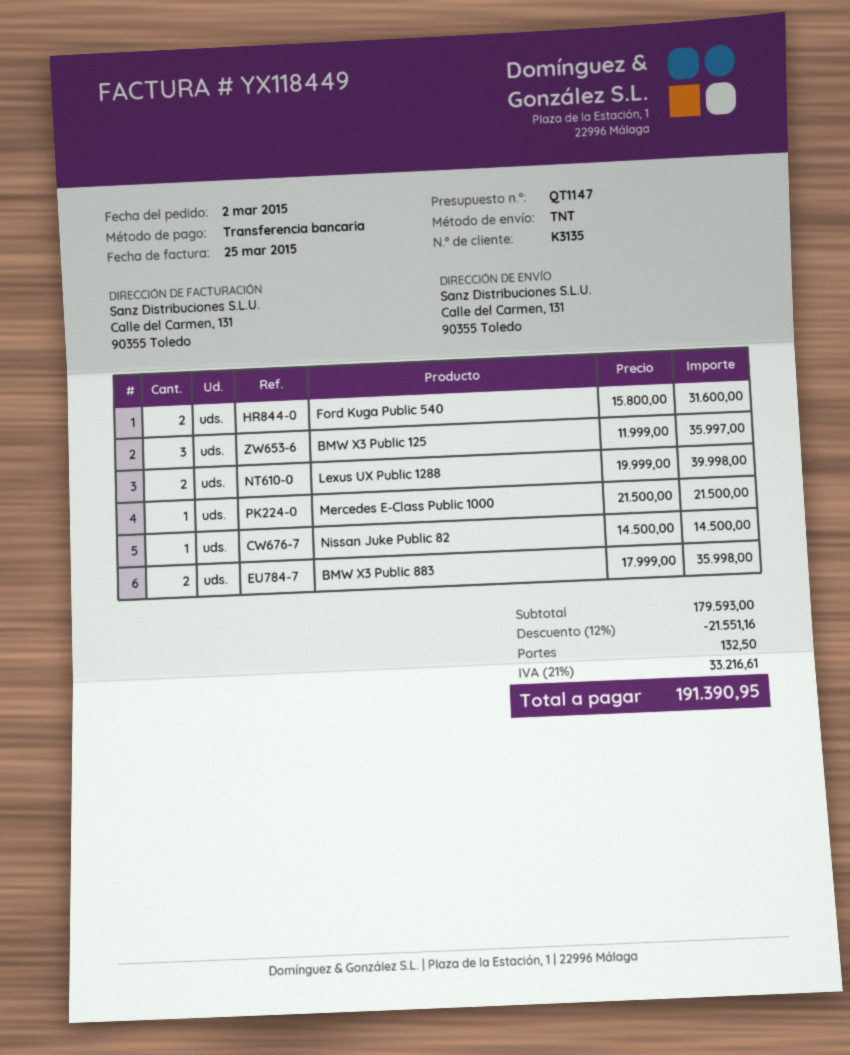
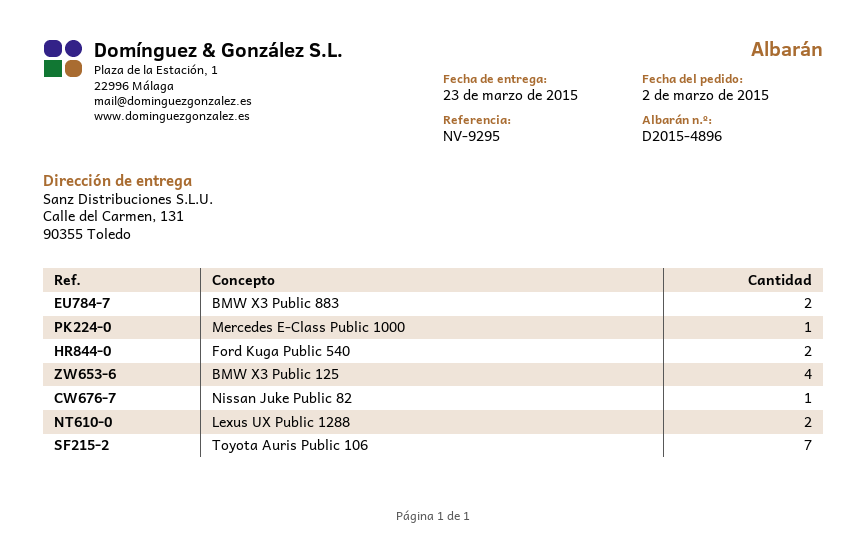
BMW X3 Public 125: 3 -> 4
Toyota Auris Public 106: none -> 7

